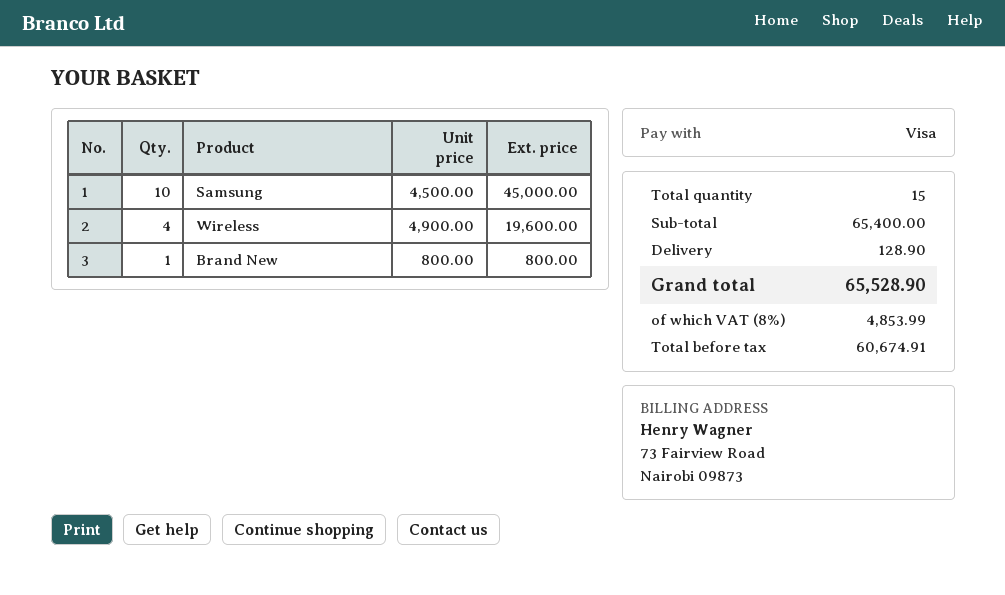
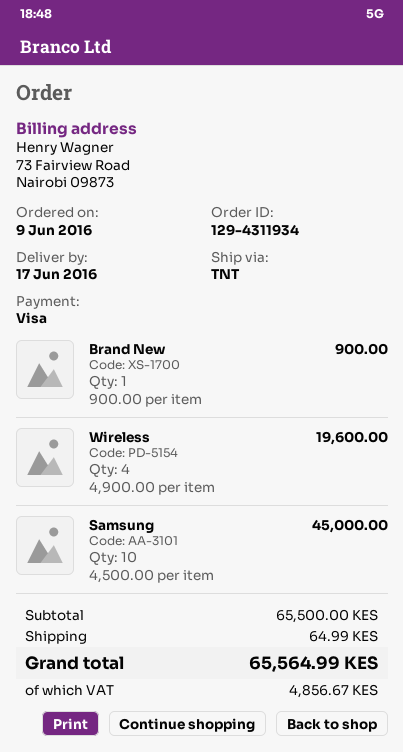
Brand New: 1 x 800.00 = 800.00 -> 1 x 900.00 = 900.00
subtotal: 65400.00 -> 65500.00
shipping: 128.90 -> 64.99
tax: 4853.99 -> 4856.67
total: 65528.90 -> 65564.99

